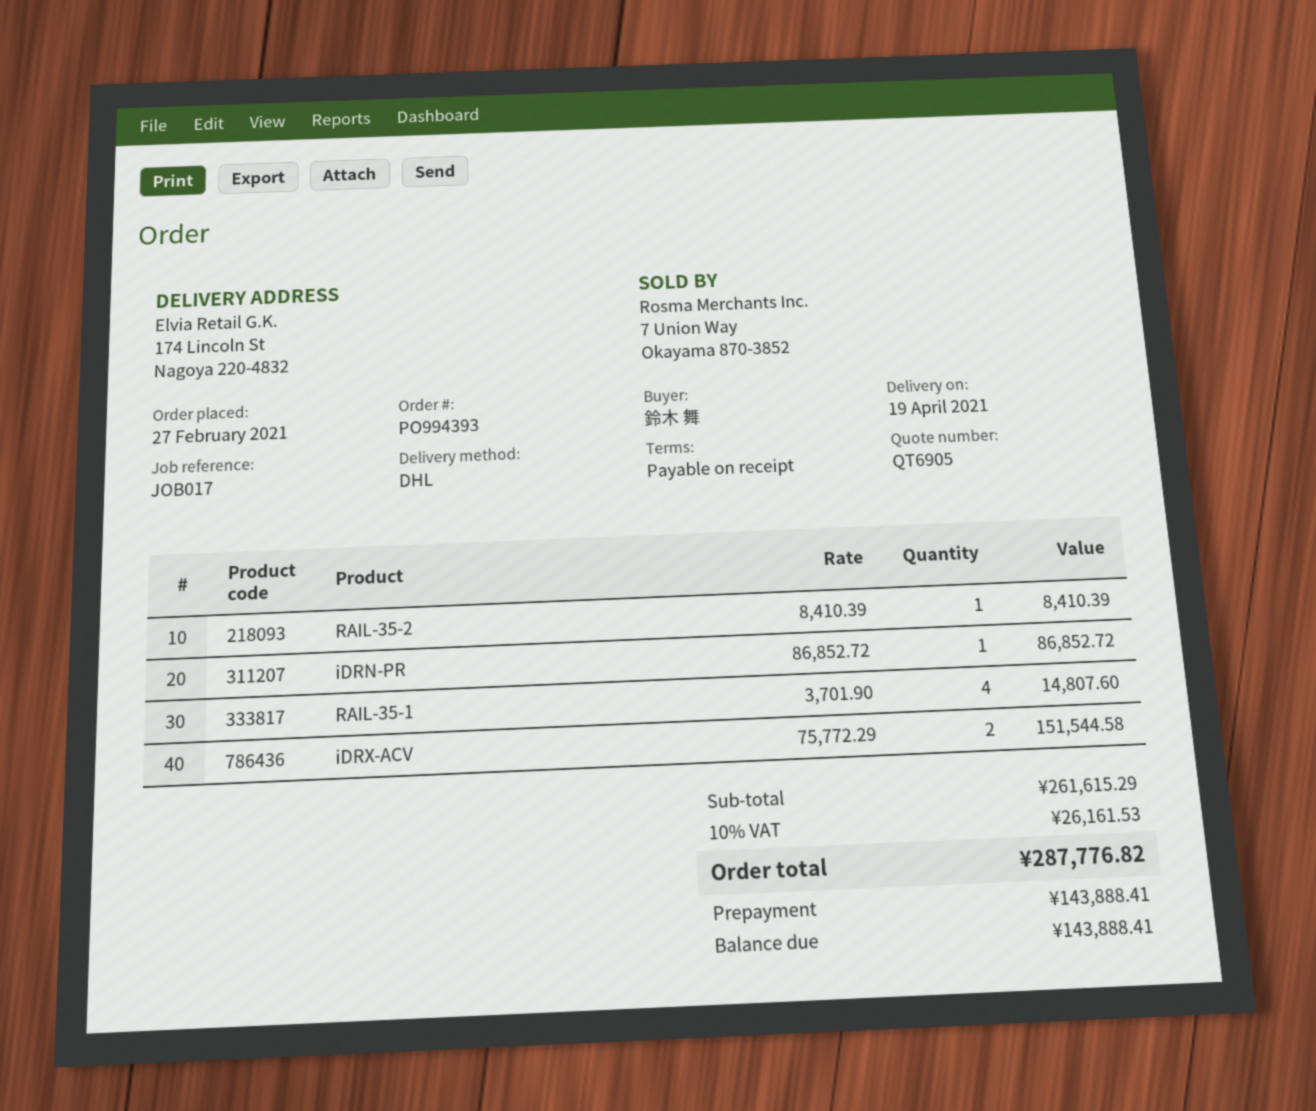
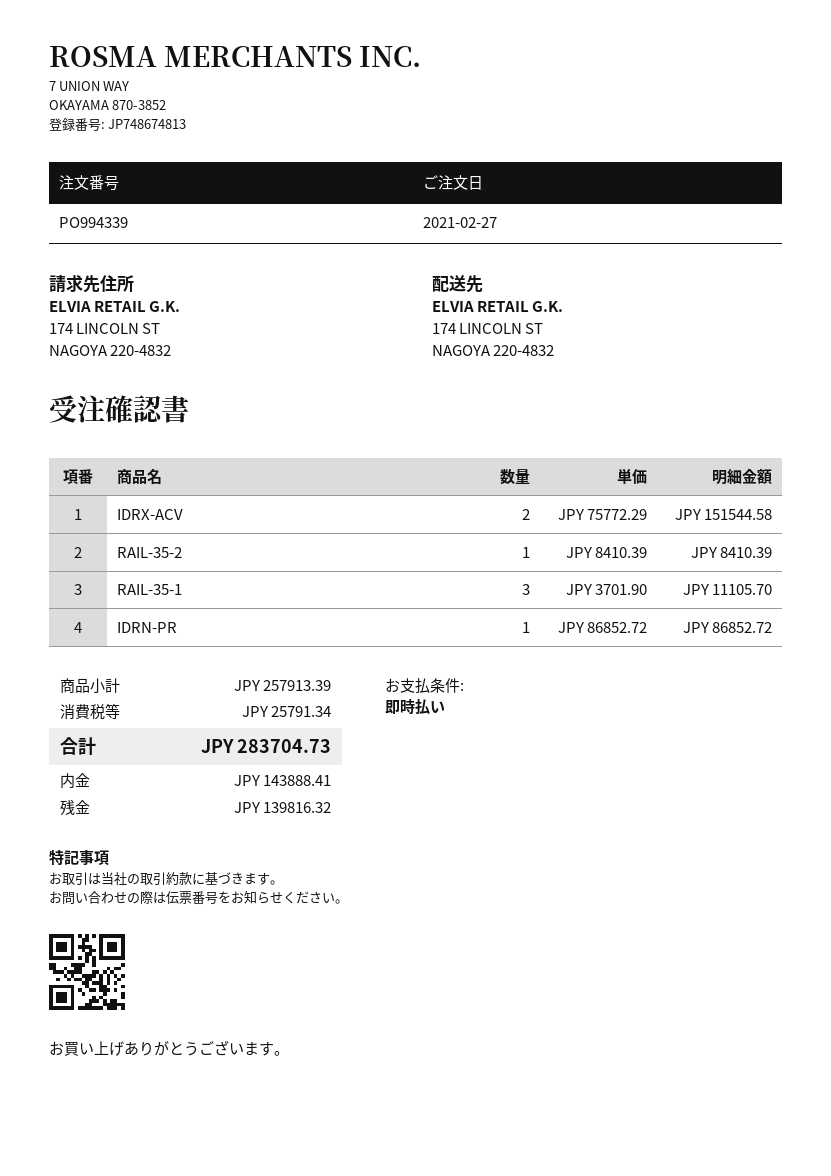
order number: PO994393 -> PO994339
RAIL-35-1: 4 x 3701.90 = 14807.60 -> 3 x 3701.90 = 11105.70
subtotal: 261615.29 -> 257913.39
tax: 26161.53 -> 25791.34
total: 287776.82 -> 283704.73
balance: 143888.41 -> 139816.32

